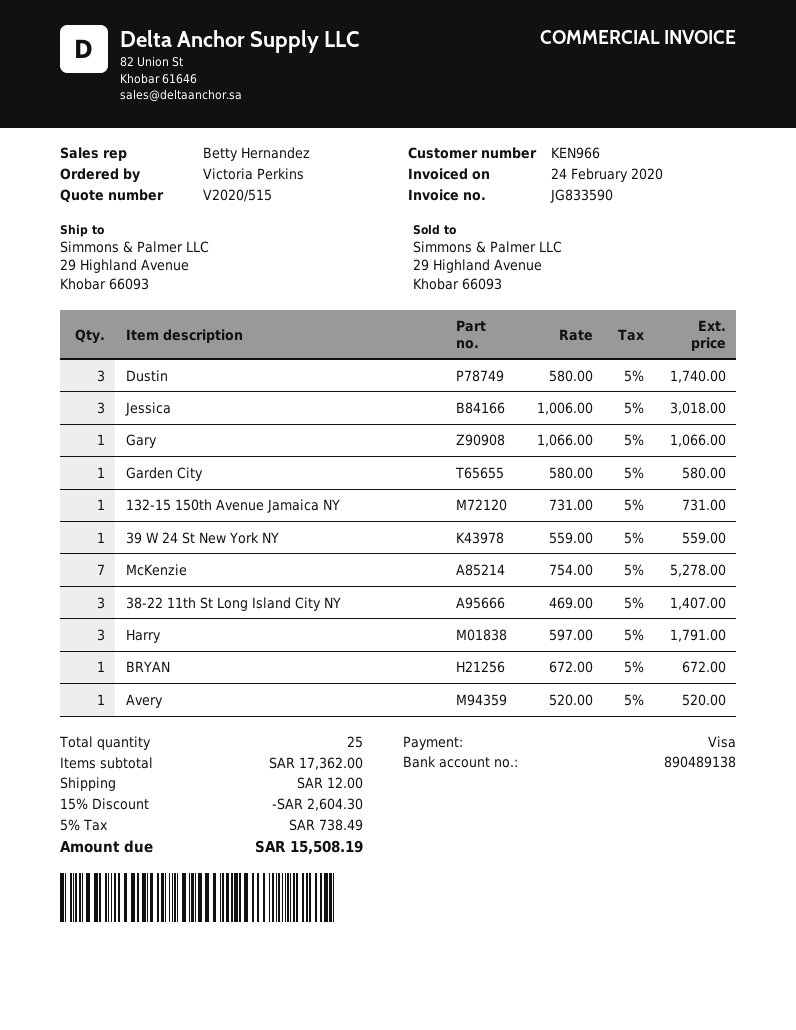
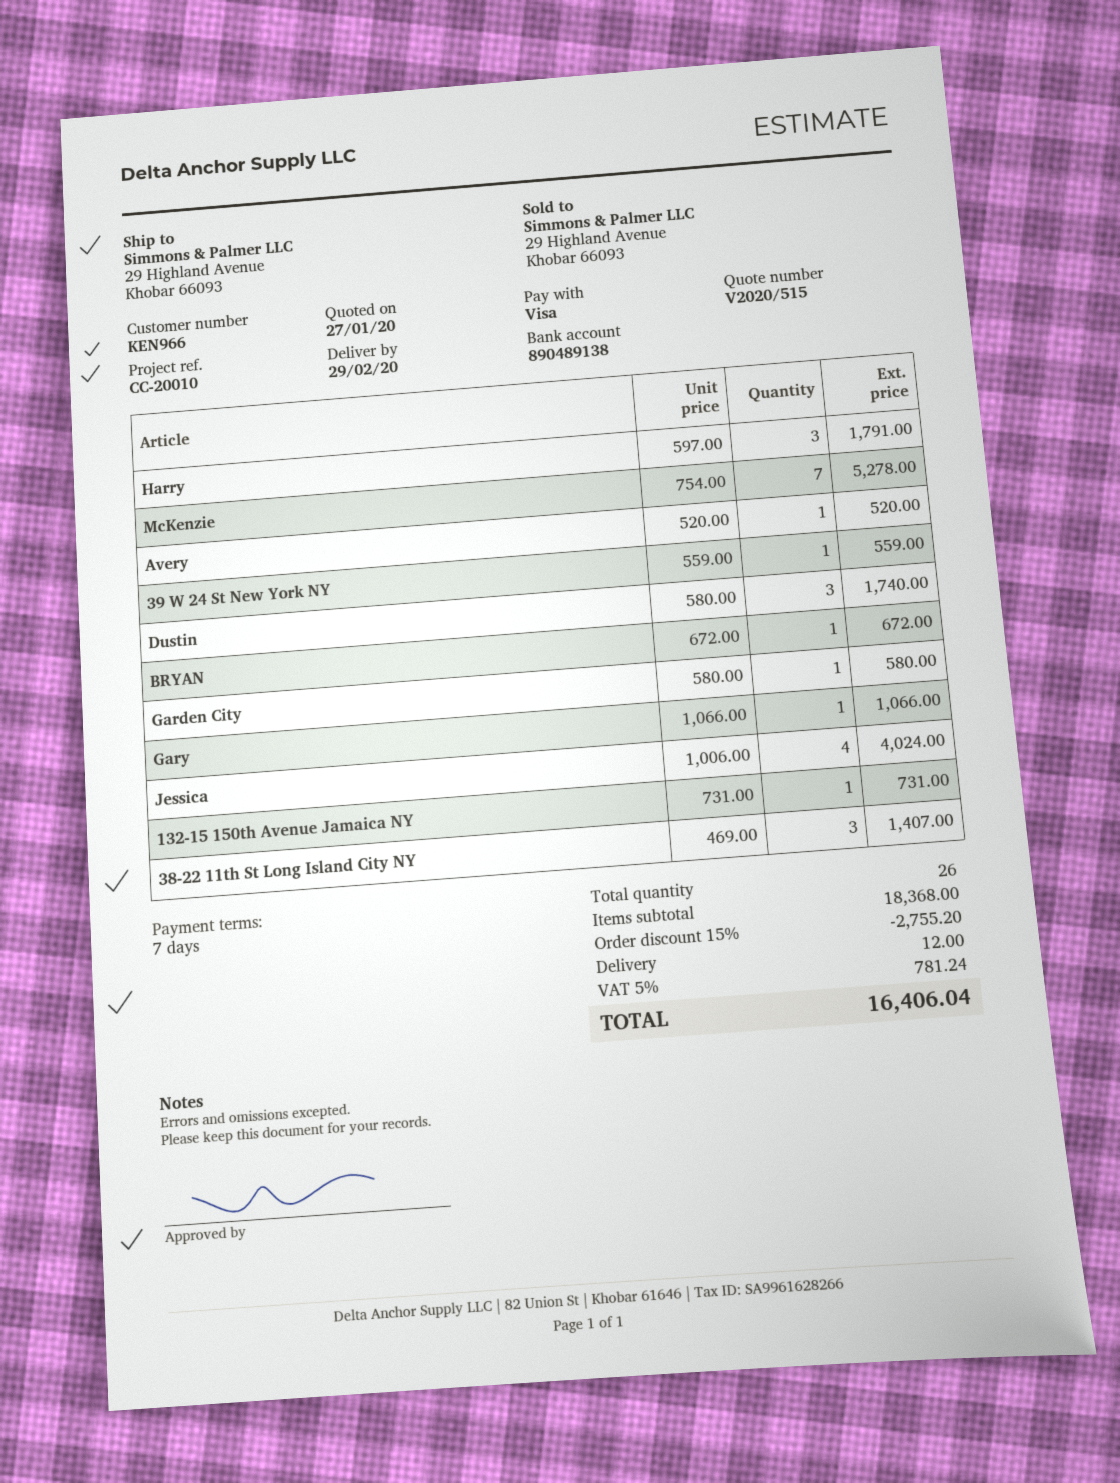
Jessica: 3 x 1006.00 = 3018.00 -> 4 x 1006.00 = 4024.00
total quantity: 25 -> 26
subtotal: 17362.00 -> 18368.00
discount: 15% = 2604.30 -> 15% = 2755.20
tax: 5% = 738.49 -> 5% = 781.24
total: 15508.19 -> 16406.04

